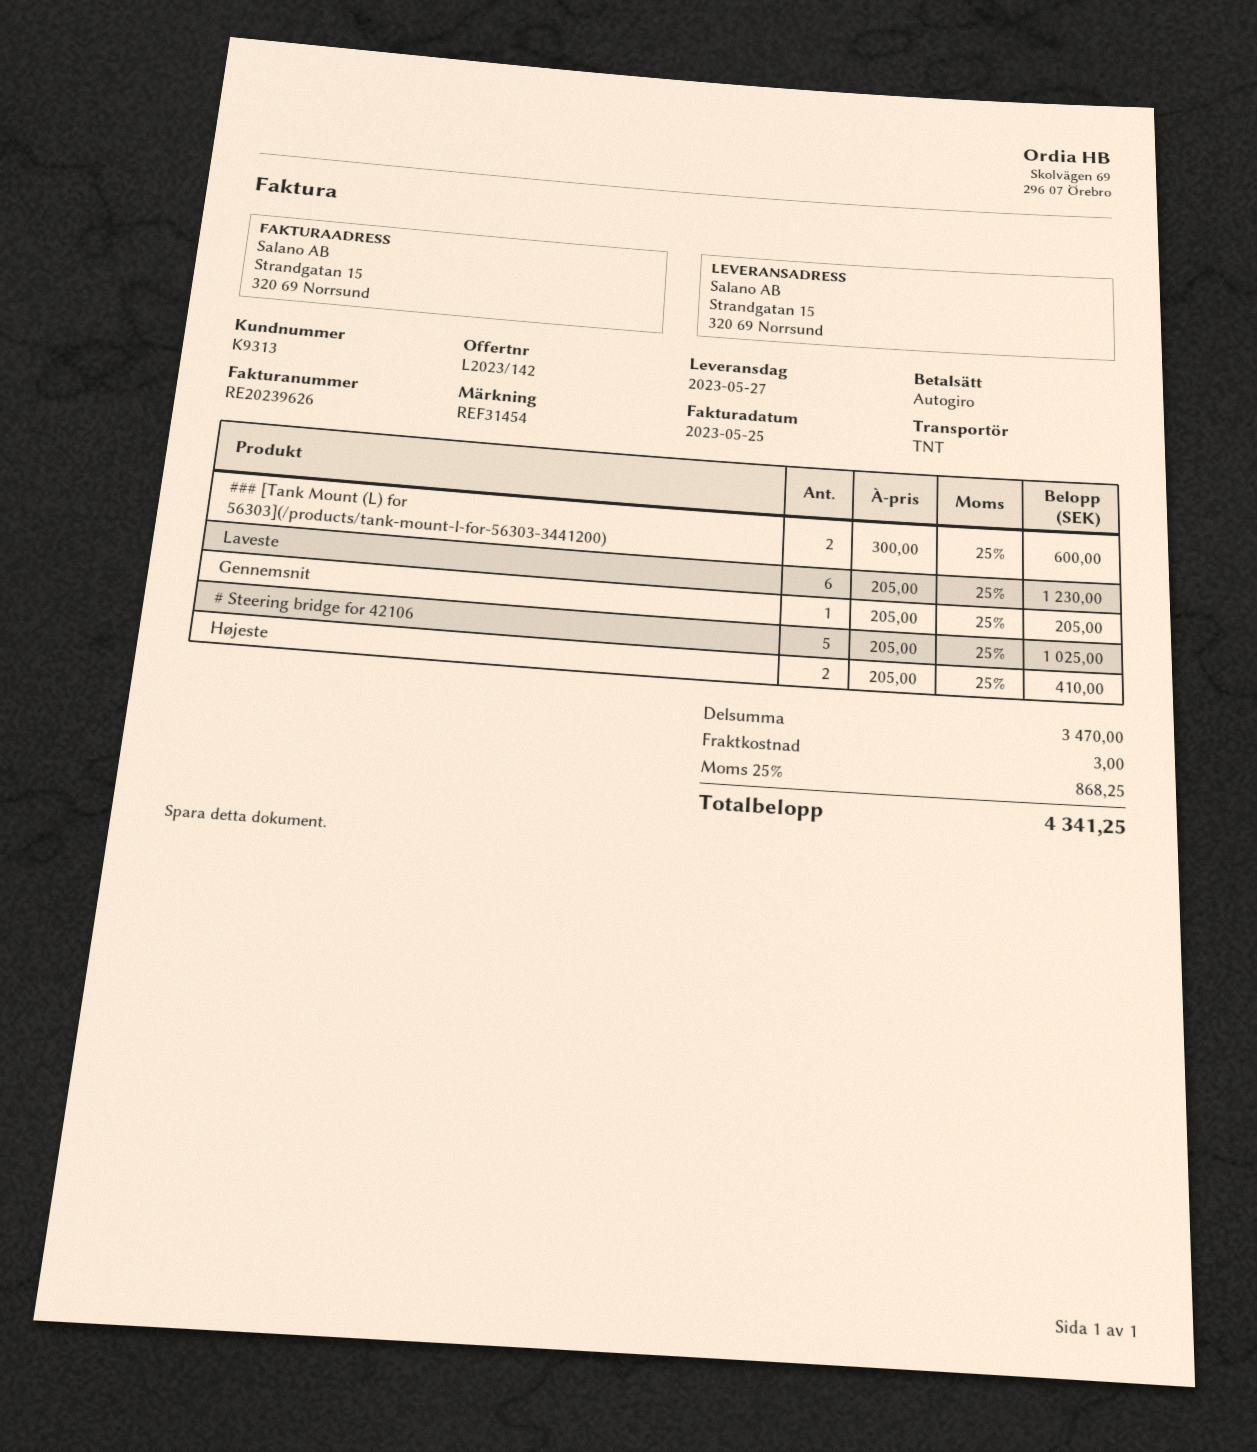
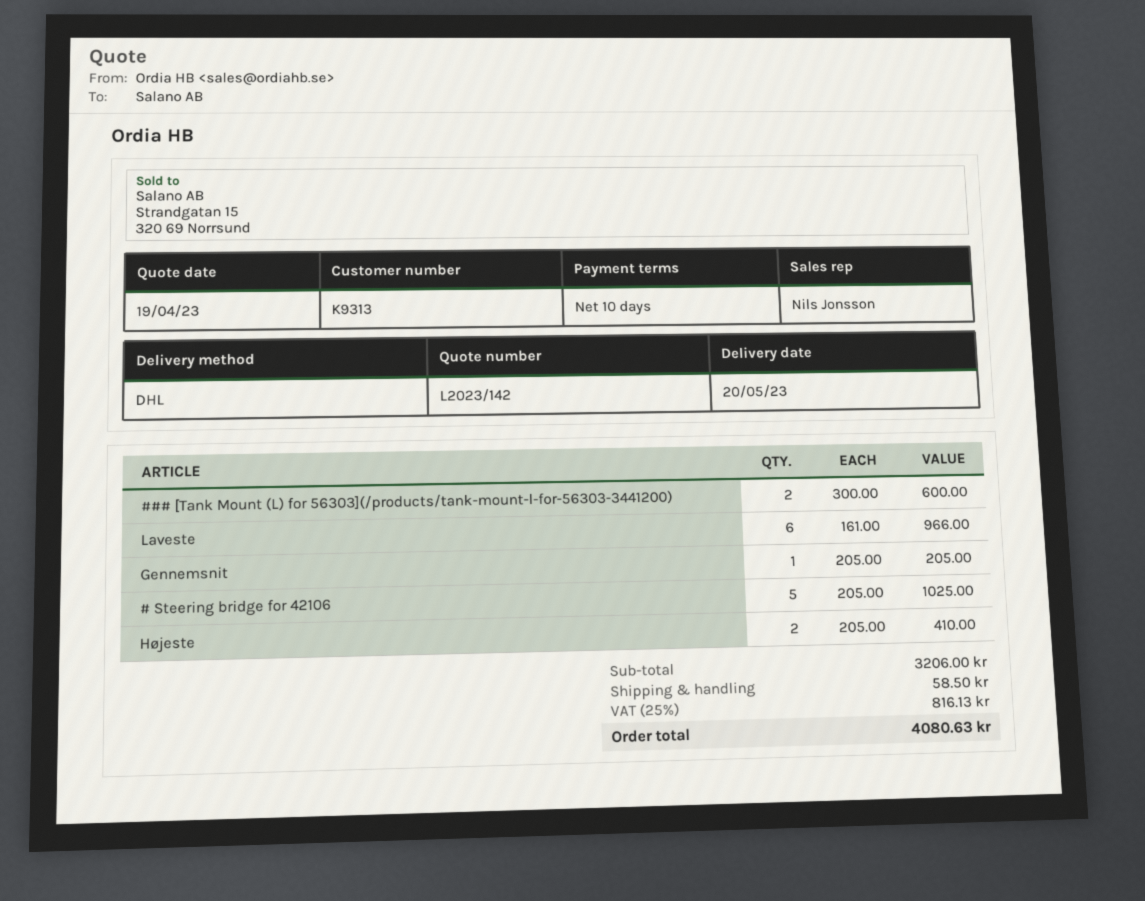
delivery date: 2023-05-27 -> 2023-05-20
shipping method: TNT -> DHL
Laveste: 6 x 205.00 = 1230.00 -> 6 x 161.00 = 966.00
subtotal: 3470.00 -> 3206.00
shipping: 3.00 -> 58.50
tax: 25% = 868.25 -> 25% = 816.13
total: 4341.25 -> 4080.63

